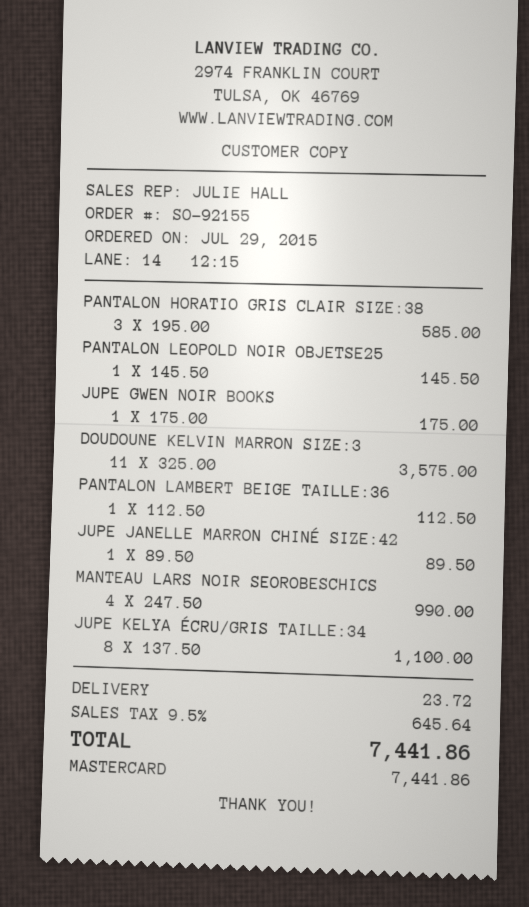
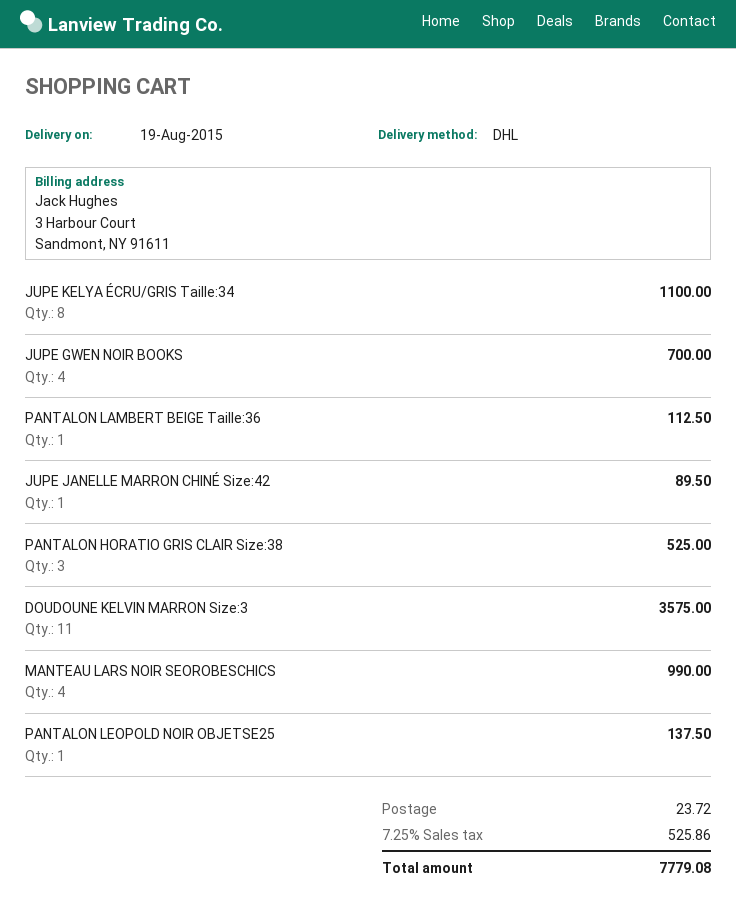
PANTALON HORATIO GRIS CLAIR SIZE:38: 3 for 585.00 -> 3 for 525.00
PANTALON LEOPOLD NOIR OBJETSE25: 1 for 145.50 -> 1 for 137.50
JUPE GWEN NOIR BOOKS: 1 for 175.00 -> 4 for 700.00
tax: 9.5% = 645.64 -> 7.25% = 525.86
total: 7441.86 -> 7779.08

